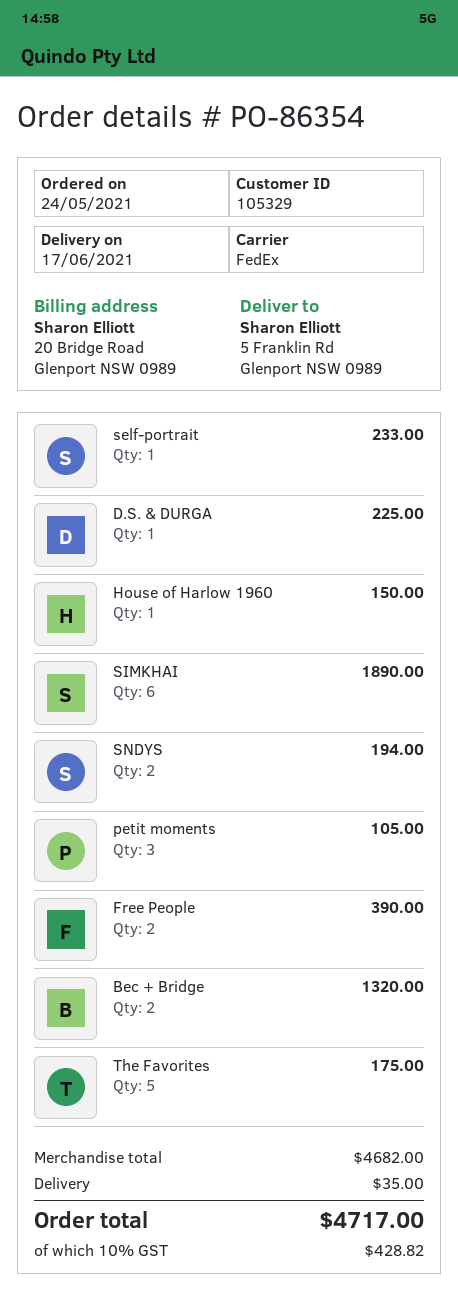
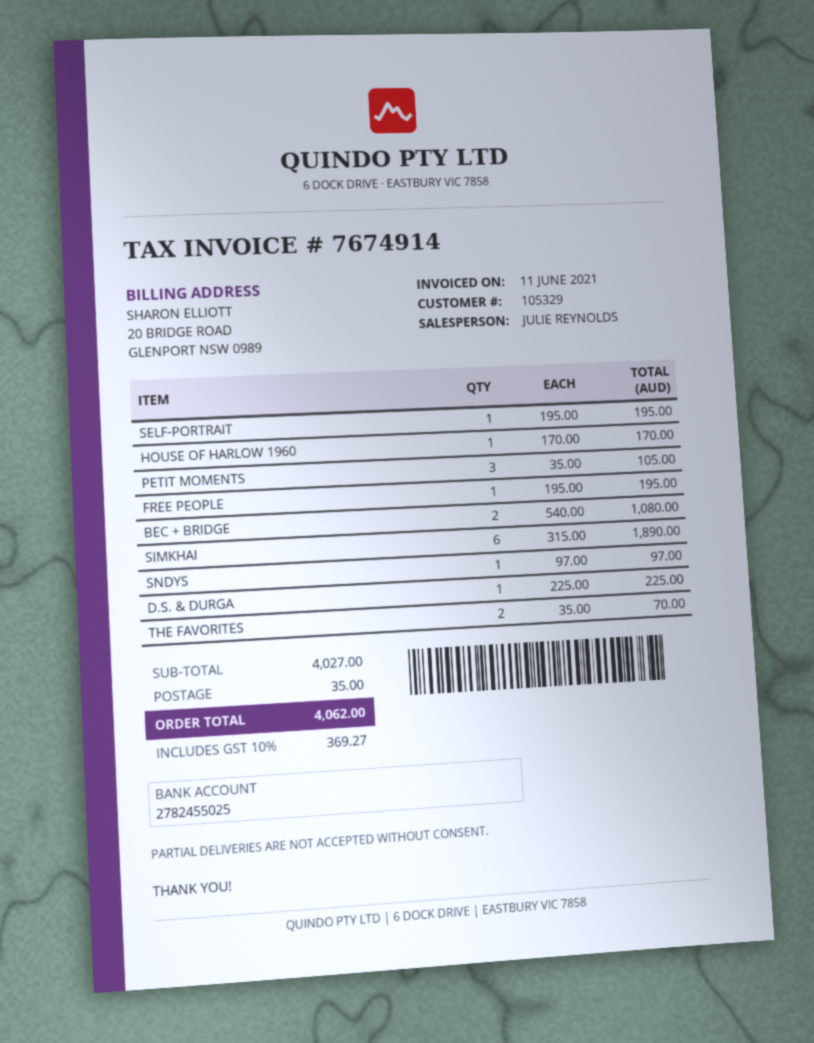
self-portrait: 1 for 233.00 -> 1 for 195.00
House of Harlow 1960: 1 for 150.00 -> 1 for 170.00
SNDYS: 2 for 194.00 -> 1 for 97.00
Free People: 2 for 390.00 -> 1 for 195.00
Bec + Bridge: 2 for 1320.00 -> 2 for 1080.00
The Favorites: 5 for 175.00 -> 2 for 70.00
subtotal: 4682.00 -> 4027.00
tax: 10% = 428.82 -> 10% = 369.27
total: 4717.00 -> 4062.00

